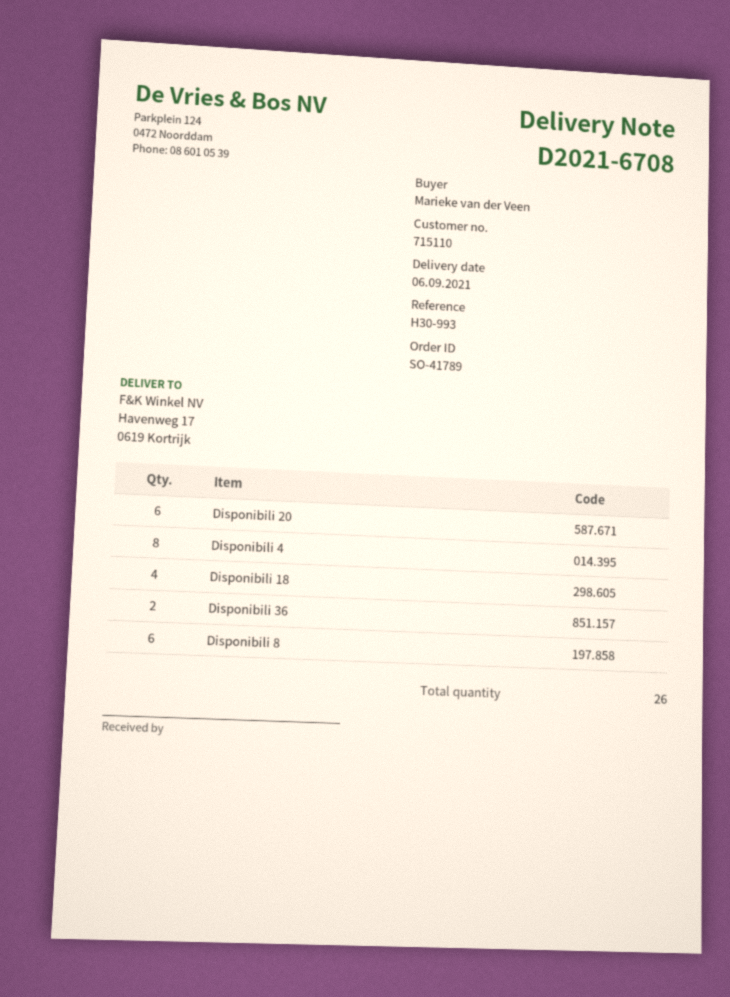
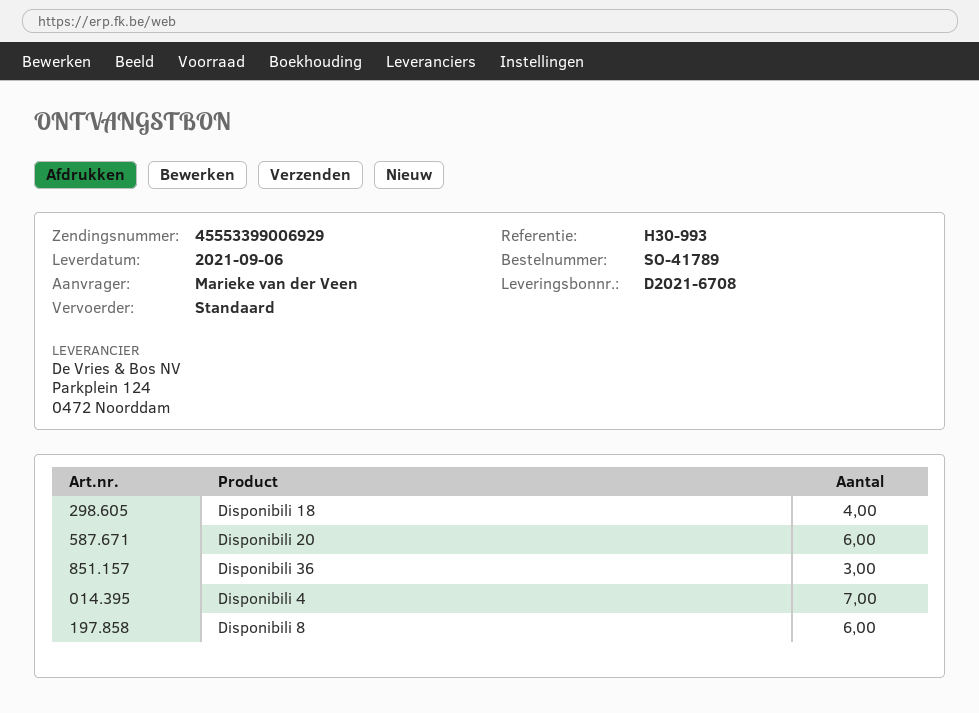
Disponibili 4: 8 -> 7
Disponibili 36: 2 -> 3

